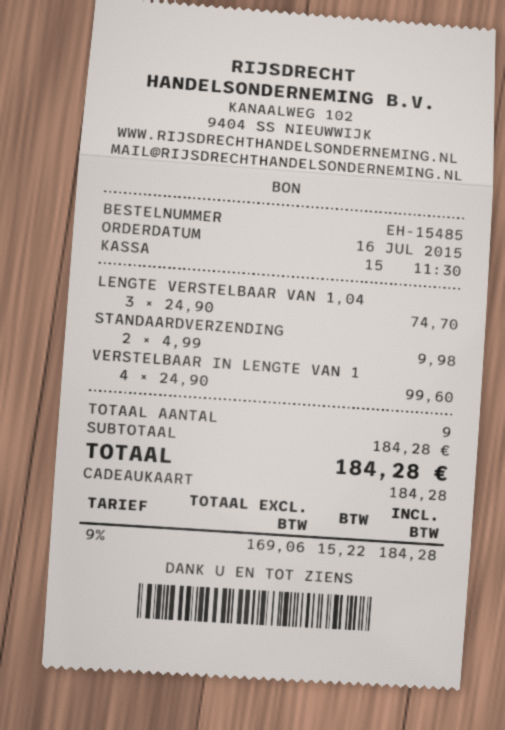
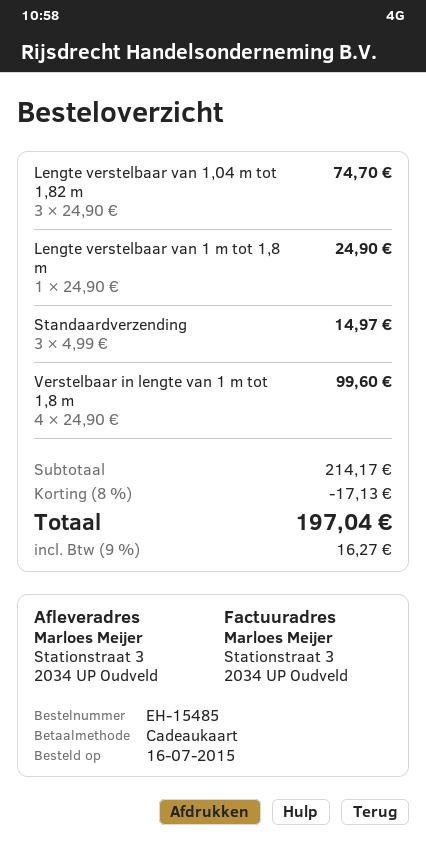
STANDAARDVERZENDING: 2 x 4.99 = 9.98 -> 3 x 4.99 = 14.97
Lengte verstelbaar van 1 m tot 1,8 m: none -> 1 x 24.90 = 24.90
subtotal: 184.28 -> 214.17
discount: none -> 8% = 17.13
tax: 9% = 15.22 -> 9% = 16.27
total: 184.28 -> 197.04

